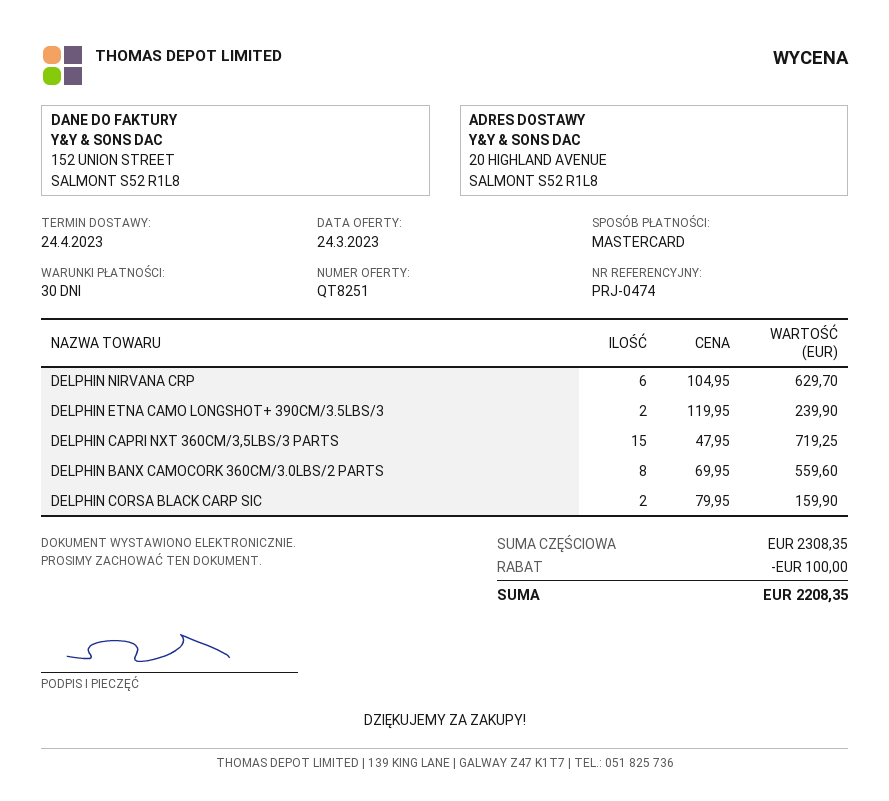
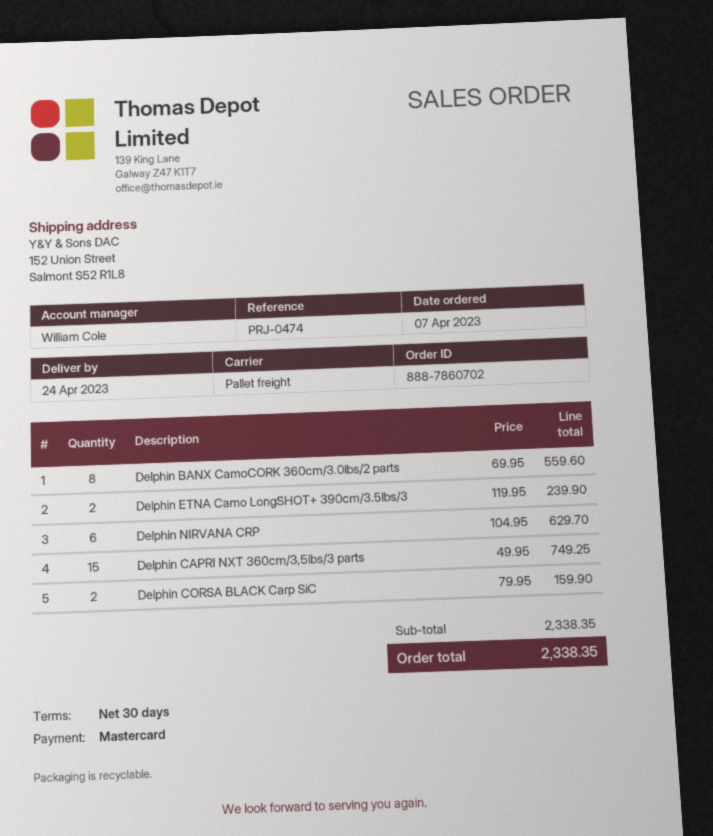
ship to: 20 HIGHLAND AVENUE, SALMONT S52 R1L8 -> 152 Union Street, Salmont S52 R1L8
DELPHIN CAPRI NXT 360CM/3,5LBS/3 PARTS: 15 x 47.95 = 719.25 -> 15 x 49.95 = 749.25
subtotal: 2308.35 -> 2338.35
discount: 100.00 -> none
total: 2208.35 -> 2338.35

